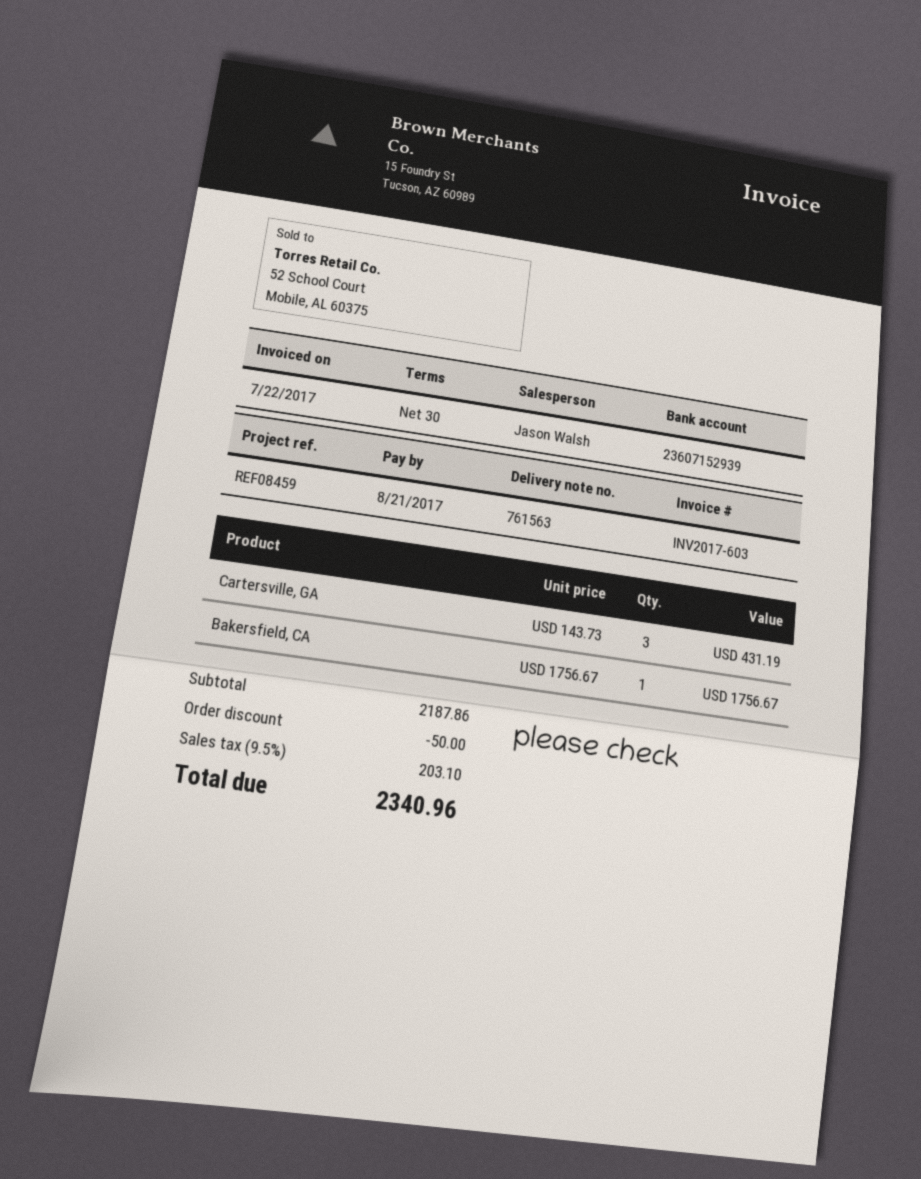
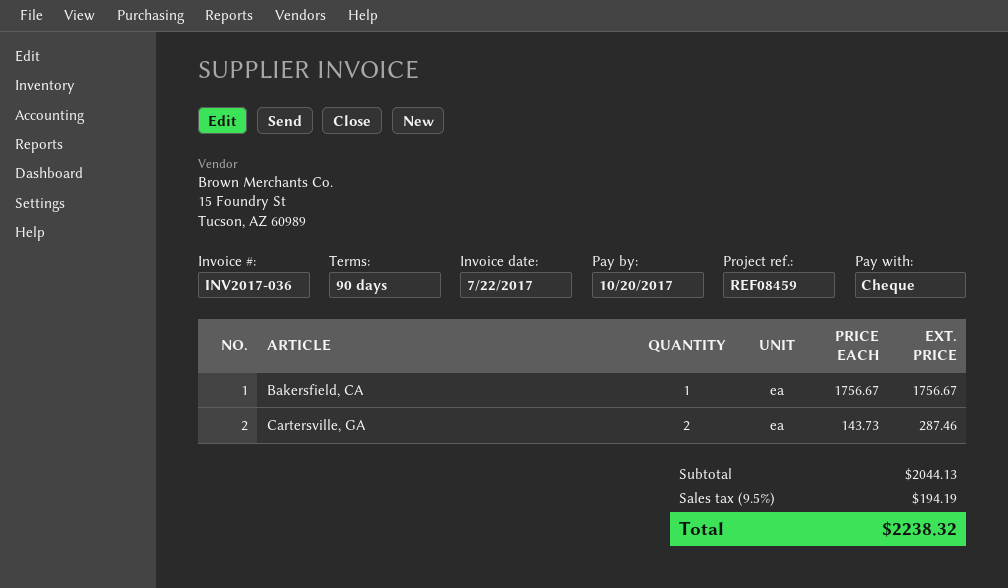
invoice number: INV2017-603 -> INV2017-036
payment terms: 30 days -> 90 days
due date: 2017-08-21 -> 2017-10-20
Cartersville, GA: 3 x 143.73 = 431.19 -> 2 x 143.73 = 287.46
subtotal: 2187.86 -> 2044.13
discount: 50.00 -> none
tax: 9.5% = 203.10 -> 9.5% = 194.19
total: 2340.96 -> 2238.32

